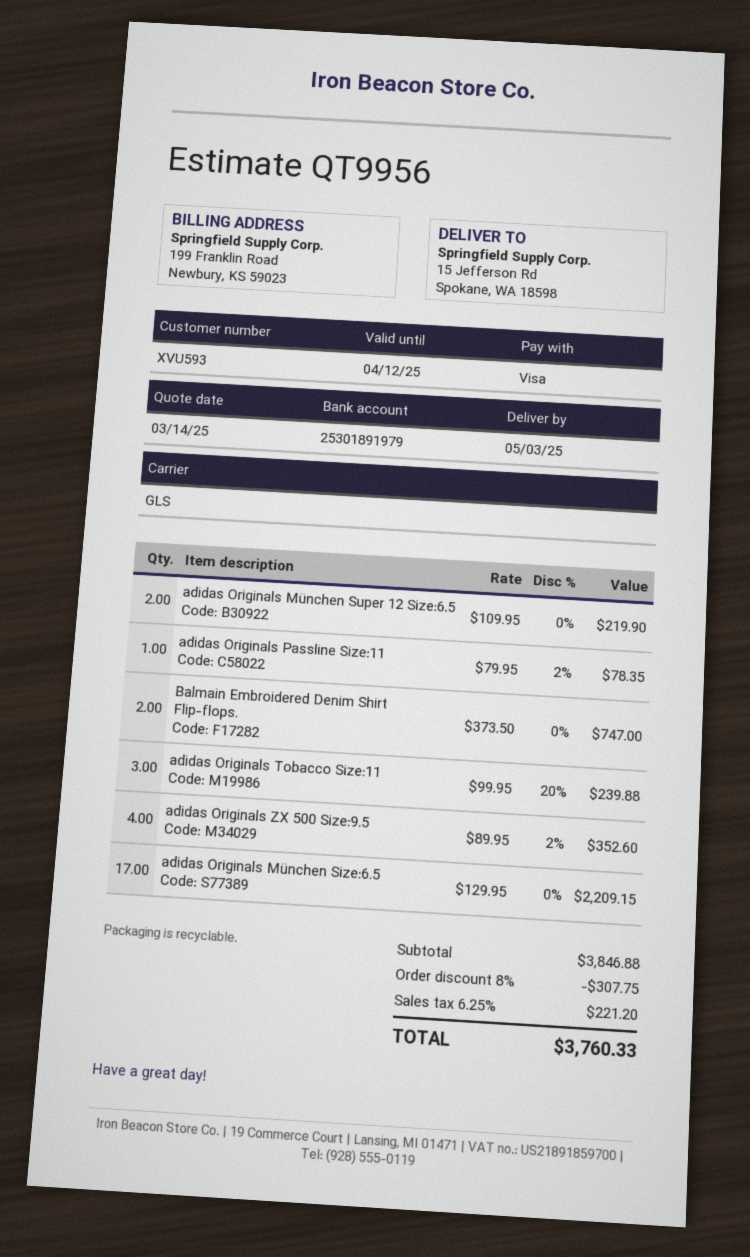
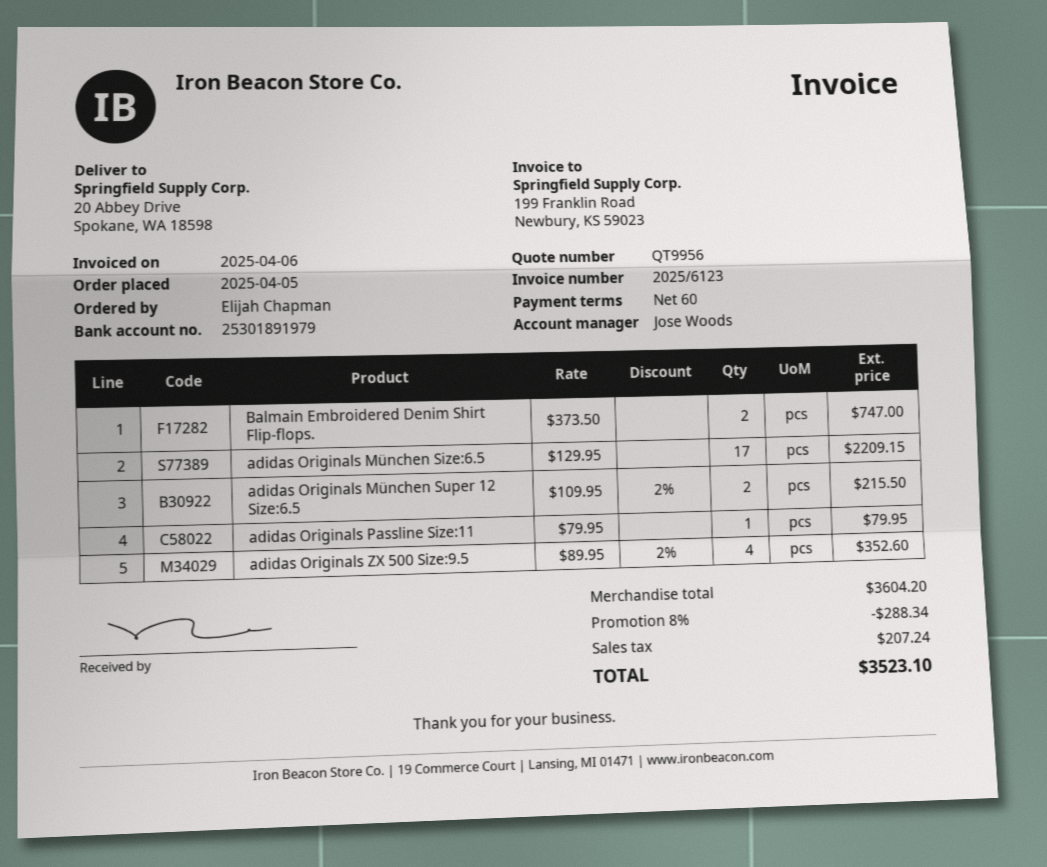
ship to: 15 Jefferson Rd, Spokane, WA 18598 -> 20 Abbey Drive, Spokane, WA 18598
adidas Originals München Super 12 Size:6.5: 2 x 109.95 = 219.90 -> 2 x 109.95 - 2% = 215.50
adidas Originals Passline Size:11: 1 x 79.95 - 2% = 78.35 -> 1 x 79.95 = 79.95
adidas Originals Tobacco Size:11: 3 x 99.95 - 20% = 239.88 -> none
subtotal: 3846.88 -> 3604.20
discount: 8% = 307.75 -> 8% = 288.34
tax: 221.20 -> 207.24
total: 3760.33 -> 3523.10

